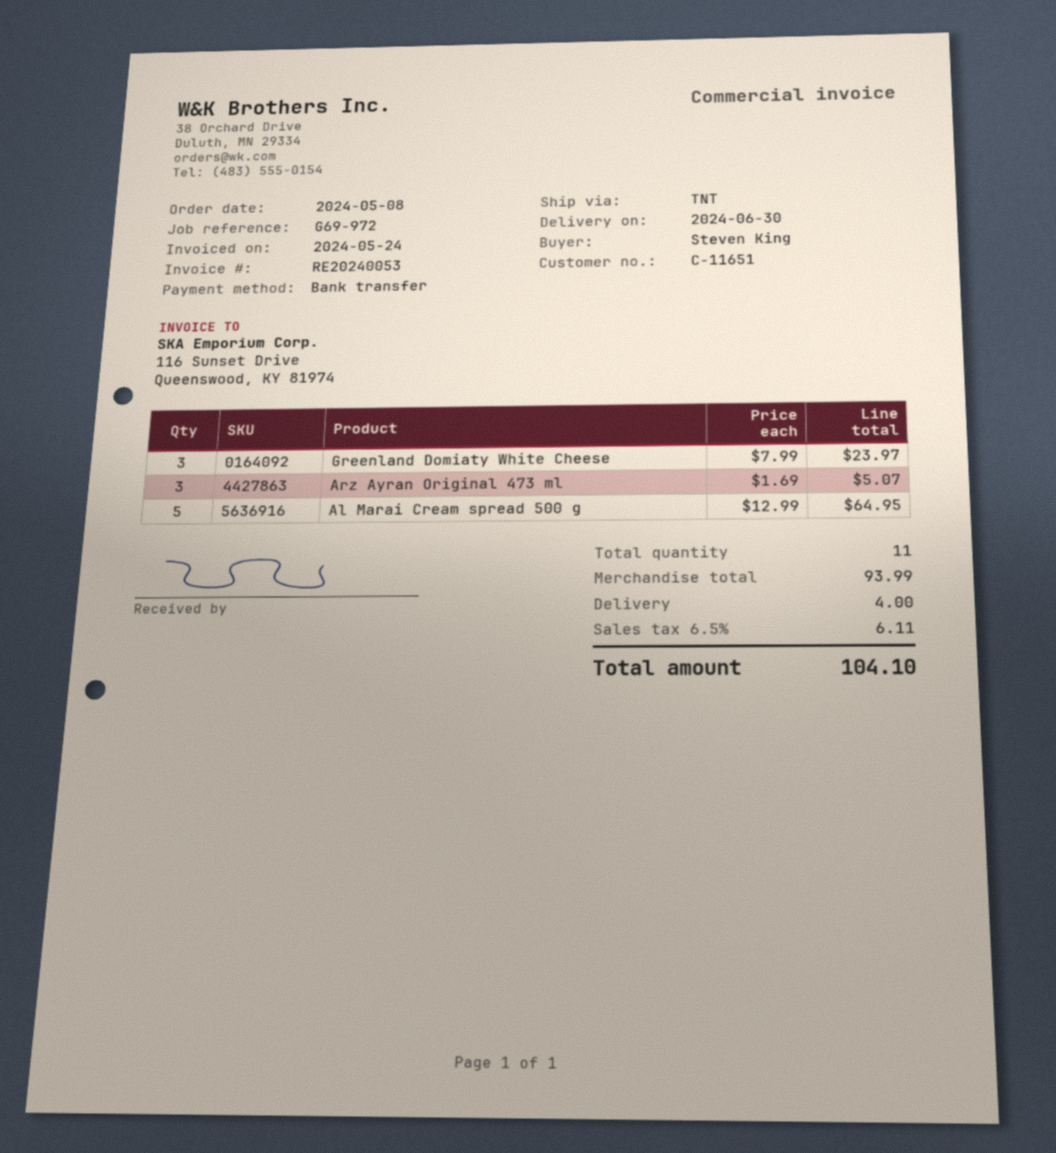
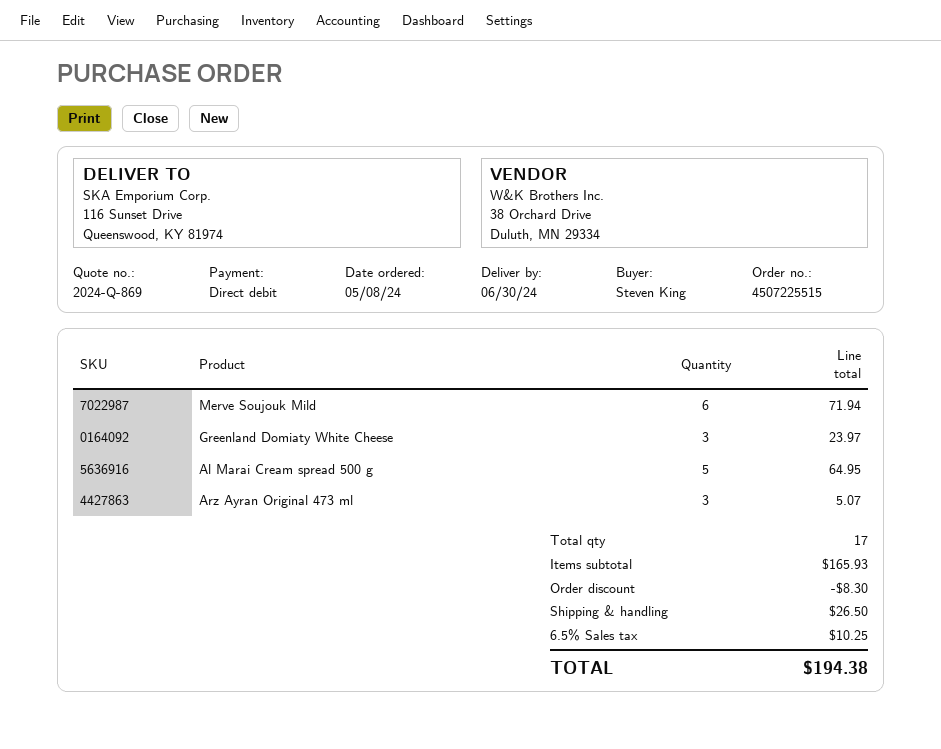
payment method: bank transfer -> direct debit
Merve Soujouk Mild: none -> 6 for 71.94
total quantity: 11 -> 17
subtotal: 93.99 -> 165.93
discount: none -> 8.30
shipping: 4.00 -> 26.50
tax: 6.5% = 6.11 -> 6.5% = 10.25
total: 104.10 -> 194.38

